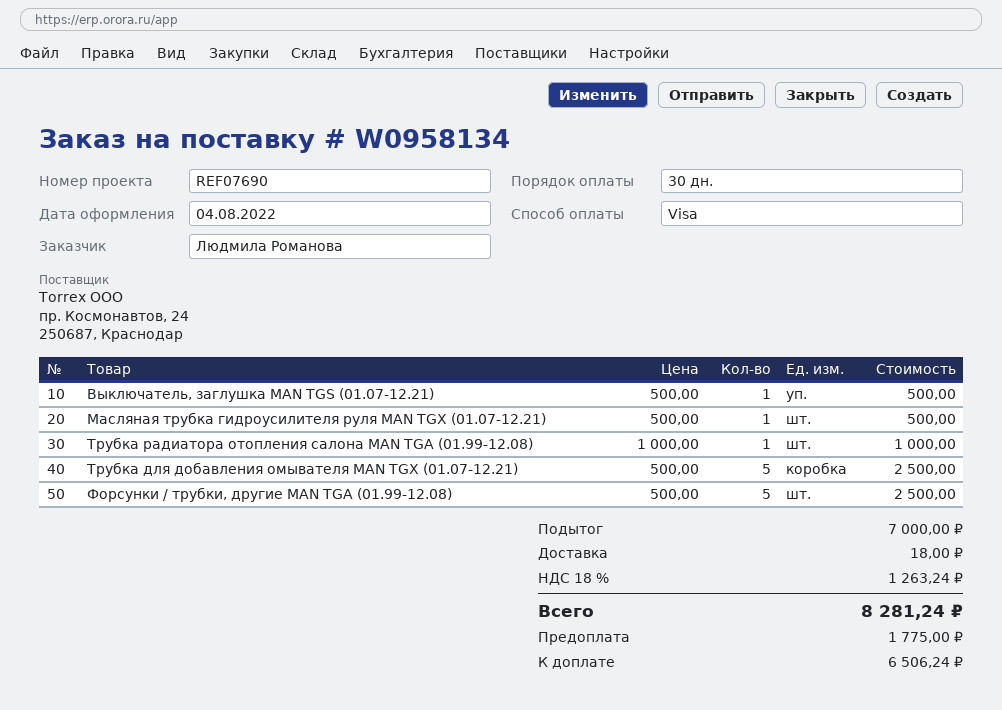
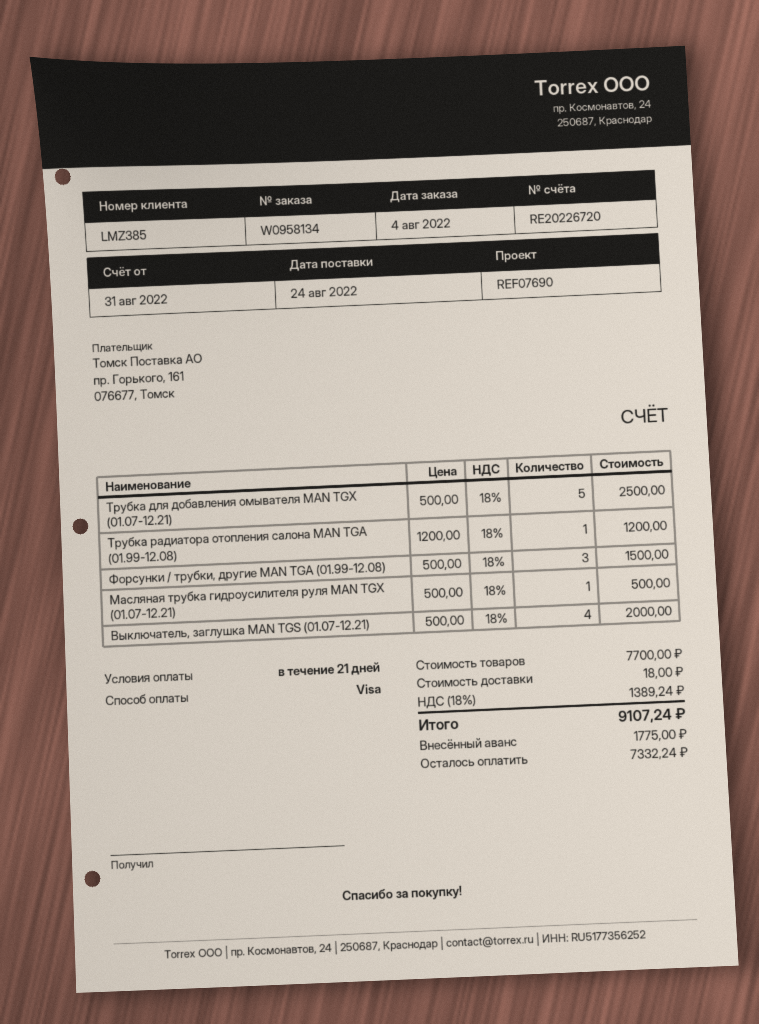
payment terms: 30 days -> 21 days
Выключатель, заглушка MAN TGS (01.07-12.21): 1 x 500.00 = 500.00 -> 4 x 500.00 = 2000.00
Трубка радиатора отопления салона MAN TGA (01.99-12.08): 1 x 1000.00 = 1000.00 -> 1 x 1200.00 = 1200.00
Форсунки / трубки, другие MAN TGA (01.99-12.08): 5 x 500.00 = 2500.00 -> 3 x 500.00 = 1500.00
subtotal: 7000.00 -> 7700.00
tax: 18% = 1263.24 -> 18% = 1389.24
total: 8281.24 -> 9107.24
balance: 6506.24 -> 7332.24

